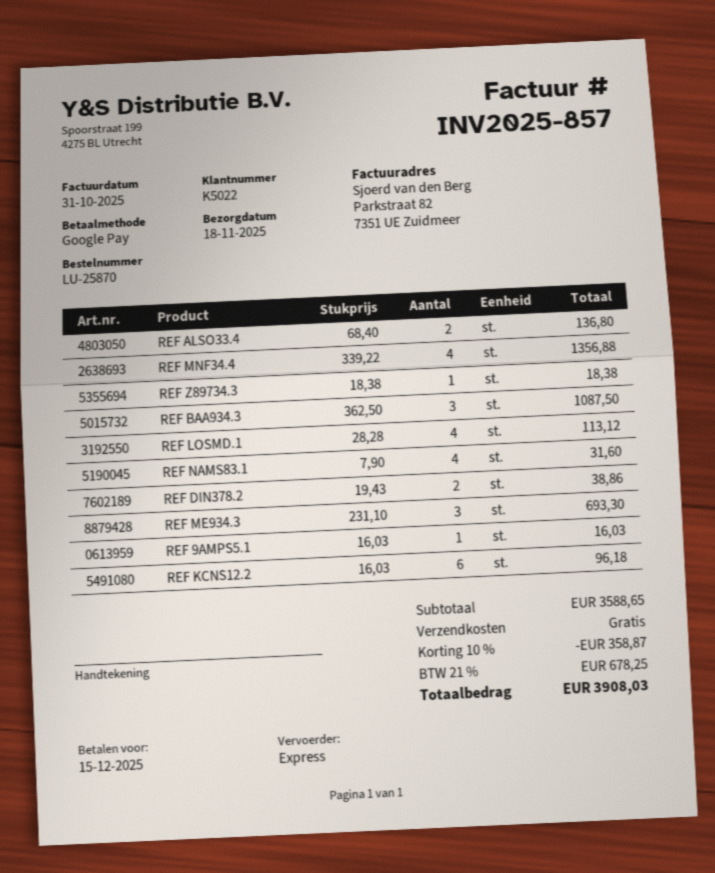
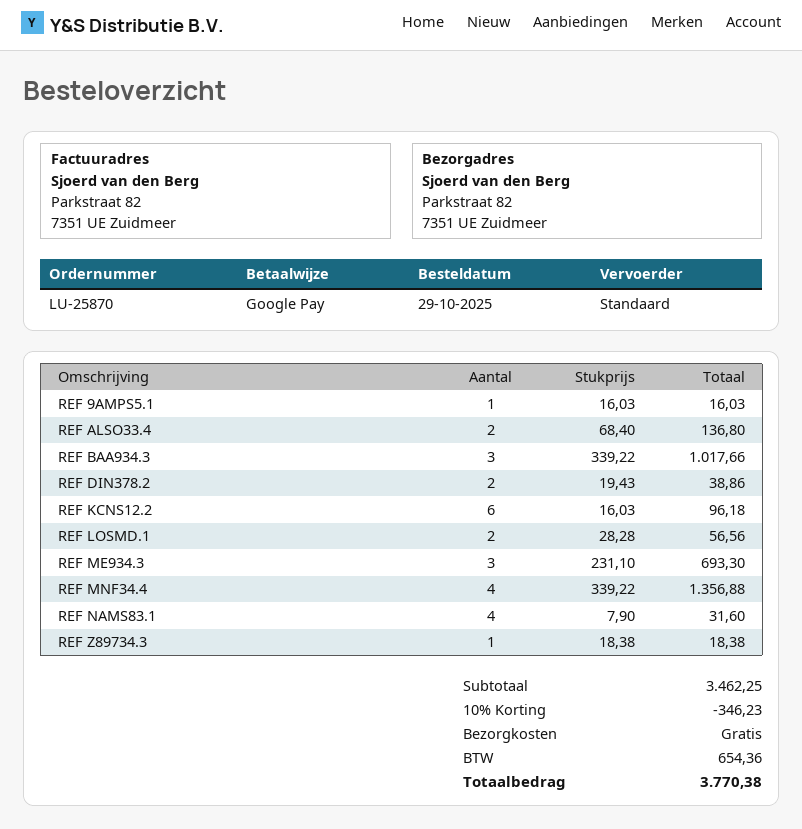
shipping method: express -> standard
REF BAA934.3: 3 x 362.50 = 1087.50 -> 3 x 339.22 = 1017.66
REF LOSMD.1: 4 x 28.28 = 113.12 -> 2 x 28.28 = 56.56
subtotal: 3588.65 -> 3462.25
discount: 10% = 358.87 -> 10% = 346.23
tax: 678.25 -> 654.36
total: 3908.03 -> 3770.38

